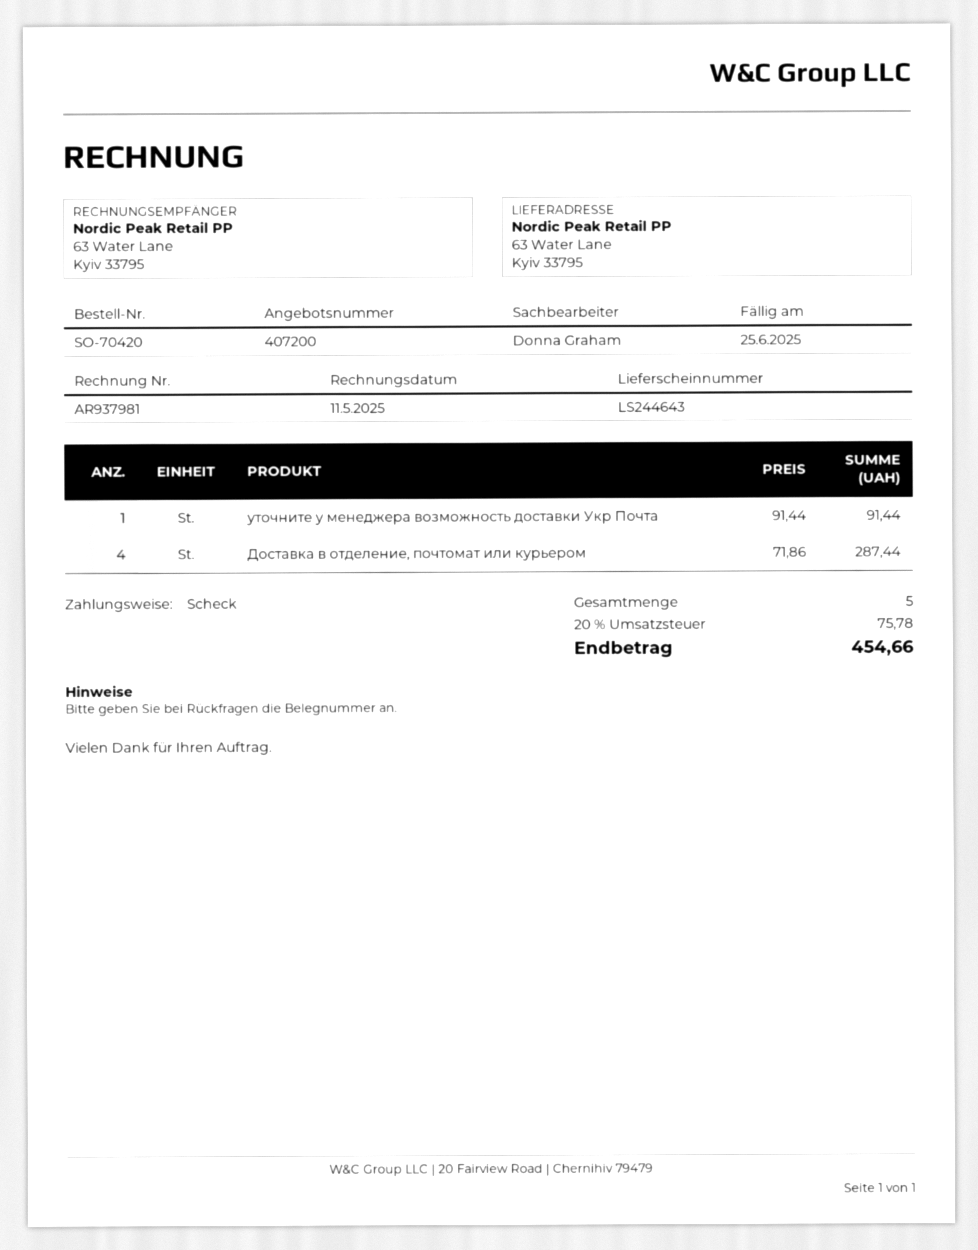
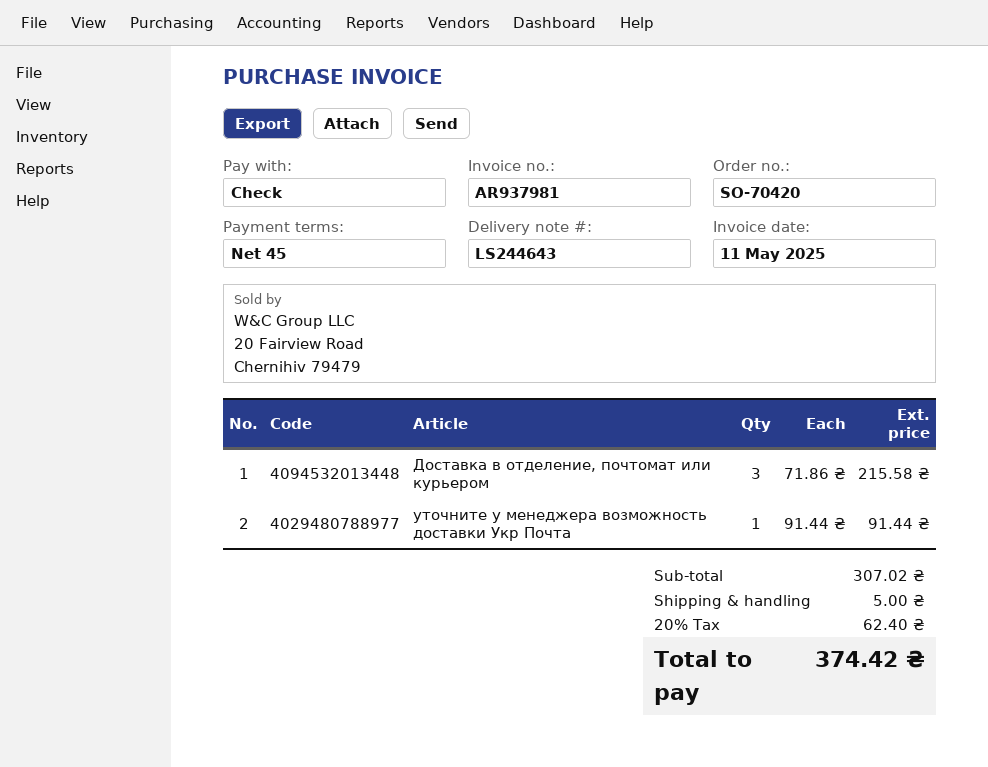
Доставка в отделение, почтомат или курьером: 4 x 71.86 = 287.44 -> 3 x 71.86 = 215.58
shipping: none -> 5.00
tax: 20% = 75.78 -> 20% = 62.40
total: 454.66 -> 374.42

